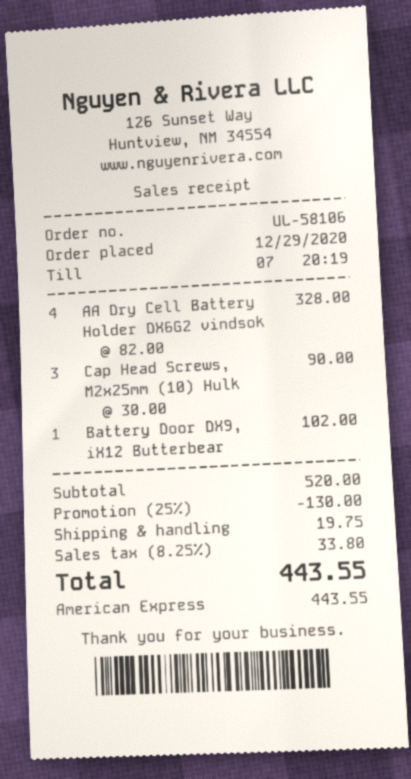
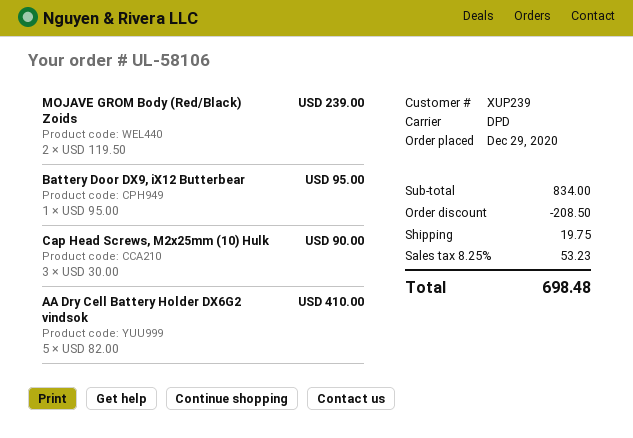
AA Dry Cell Battery Holder DX6G2 vindsok: 4 x 82.00 = 328.00 -> 5 x 82.00 = 410.00
Battery Door DX9, iX12 Butterbear: 1 x 102.00 = 102.00 -> 1 x 95.00 = 95.00
MOJAVE GROM Body (Red/Black) Zoids: none -> 2 x 119.50 = 239.00
subtotal: 520.00 -> 834.00
discount: 130.00 -> 208.50
tax: 8.25% = 33.80 -> 8.25% = 53.23
total: 443.55 -> 698.48

